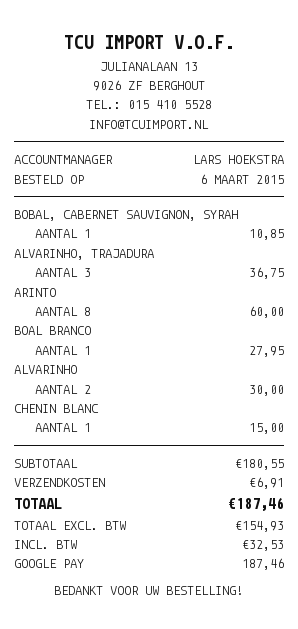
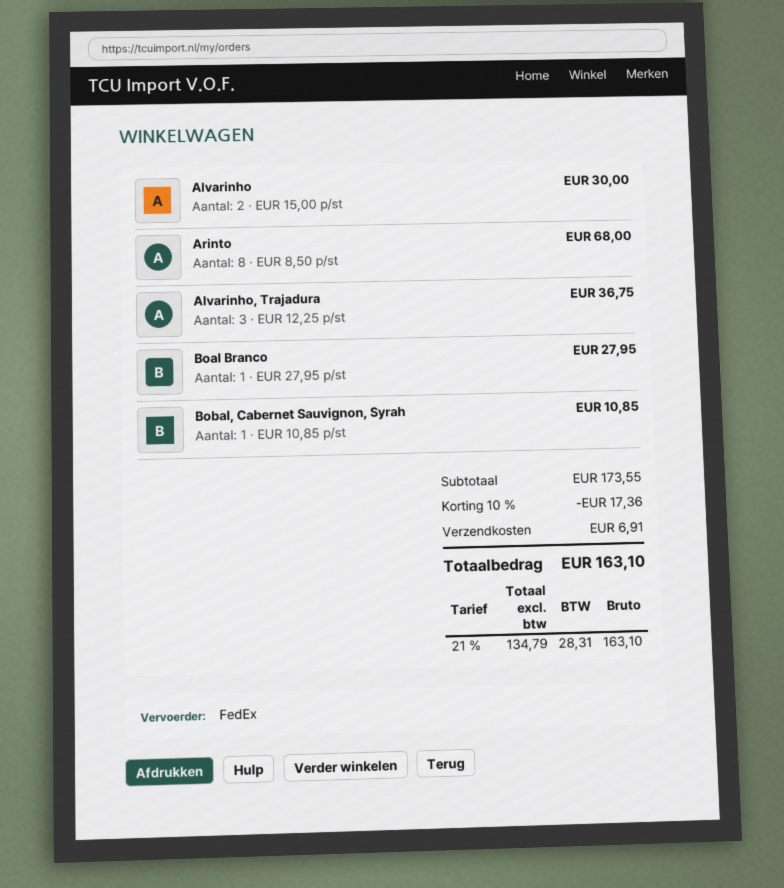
ARINTO: 8 for 60.00 -> 8 for 68.00
CHENIN BLANC: 1 for 15.00 -> none
subtotal: 180.55 -> 173.55
discount: none -> 10% = 17.36
net: 154.93 -> 134.79
tax: 32.53 -> 28.31
total: 187.46 -> 163.10

